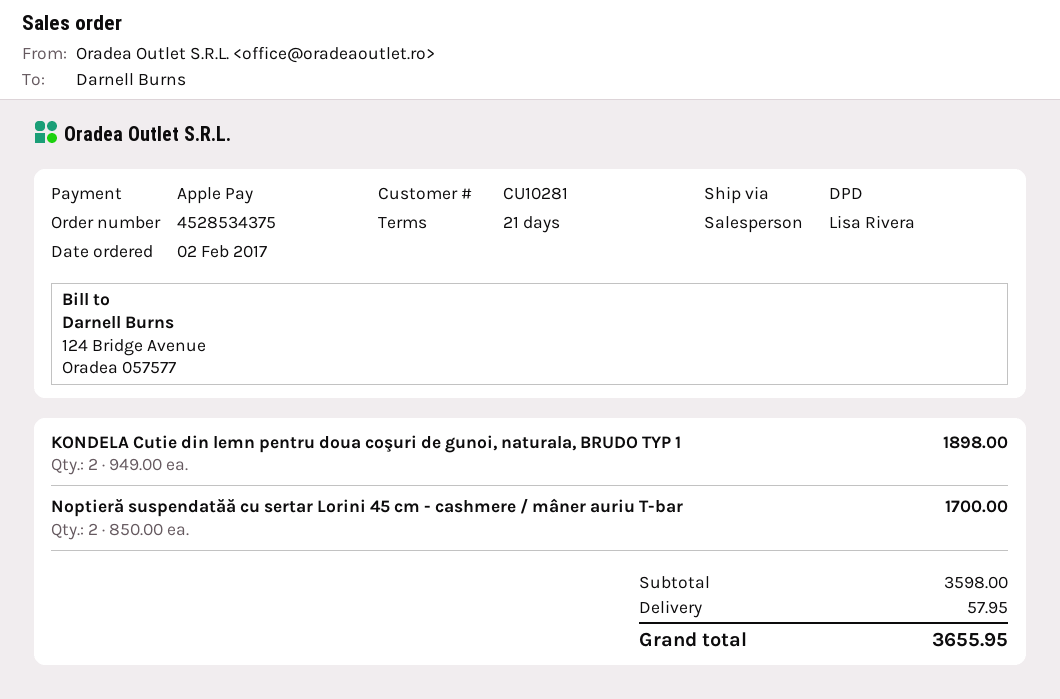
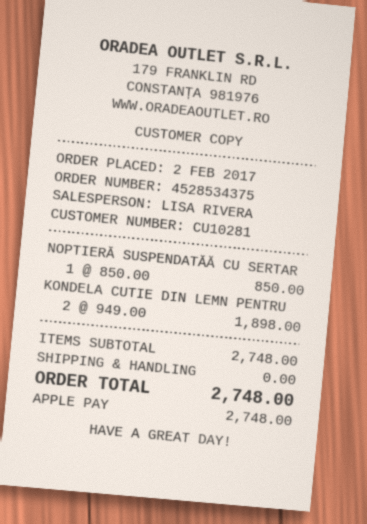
Noptieră suspendatăă cu sertar Lorini 45 cm - cashmere / mâner auriu T-bar: 2 x 850.00 = 1700.00 -> 1 x 850.00 = 850.00
subtotal: 3598.00 -> 2748.00
shipping: 57.95 -> 0.00
total: 3655.95 -> 2748.00

